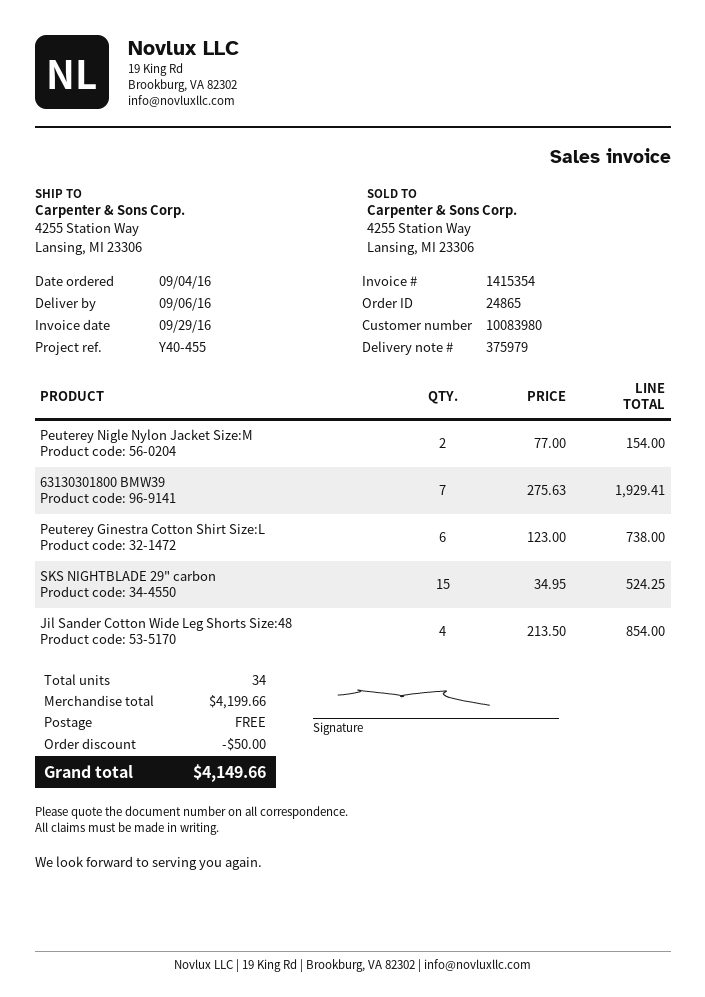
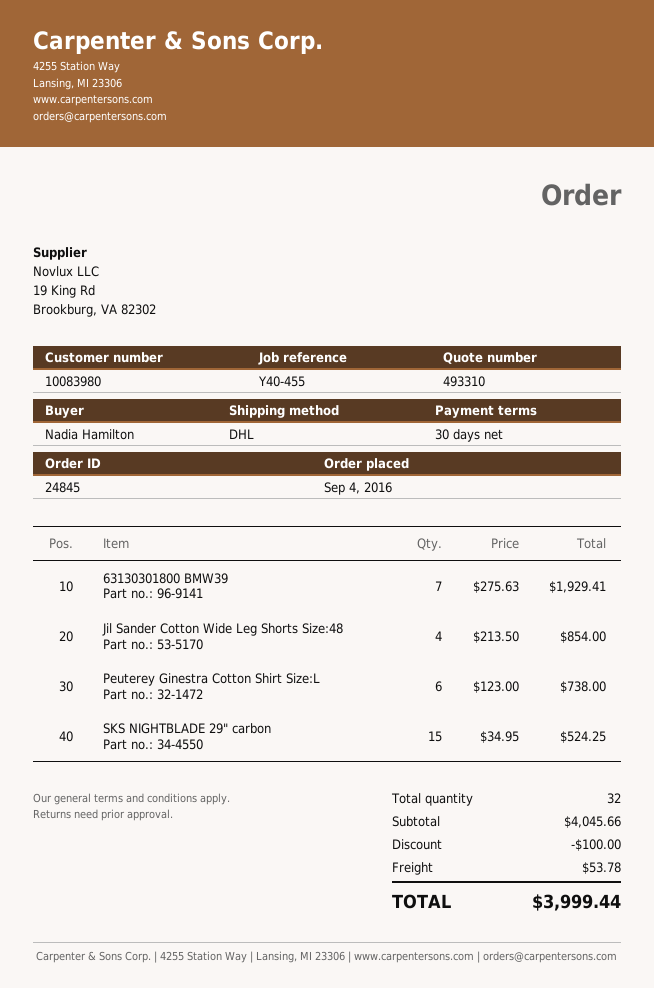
order number: 24865 -> 24845
Peuterey Nigle Nylon Jacket Size:M: 2 x 77.00 = 154.00 -> none
total quantity: 34 -> 32
subtotal: 4199.66 -> 4045.66
discount: 50.00 -> 100.00
shipping: 0.00 -> 53.78
total: 4149.66 -> 3999.44

